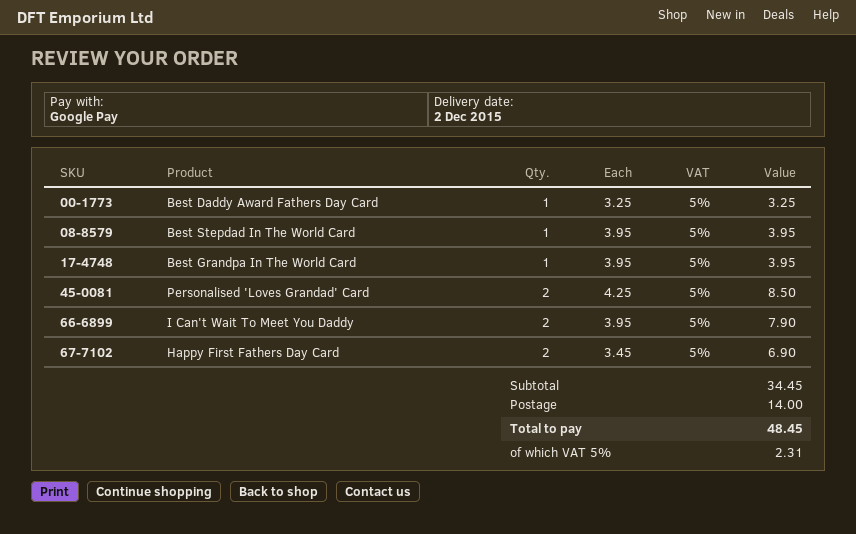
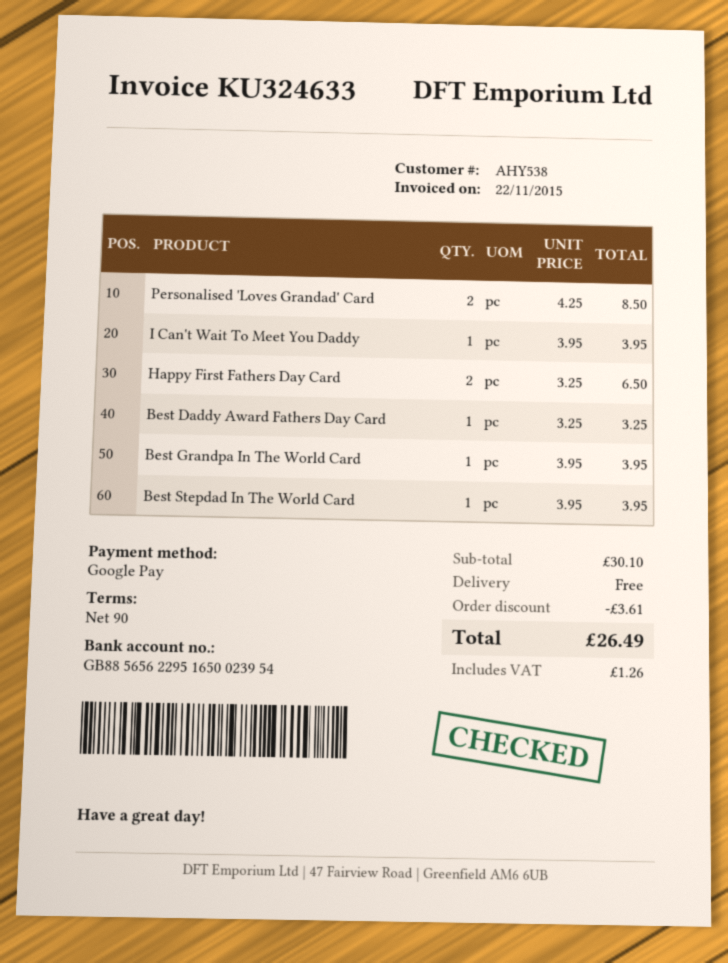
I Can't Wait To Meet You Daddy: 2 x 3.95 = 7.90 -> 1 x 3.95 = 3.95
Happy First Fathers Day Card: 2 x 3.45 = 6.90 -> 2 x 3.25 = 6.50
subtotal: 34.45 -> 30.10
discount: none -> 3.61
shipping: 14.00 -> 0.00
tax: 2.31 -> 1.26
total: 48.45 -> 26.49

